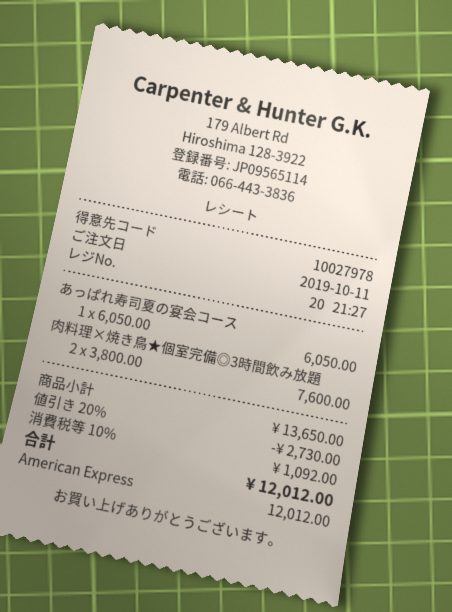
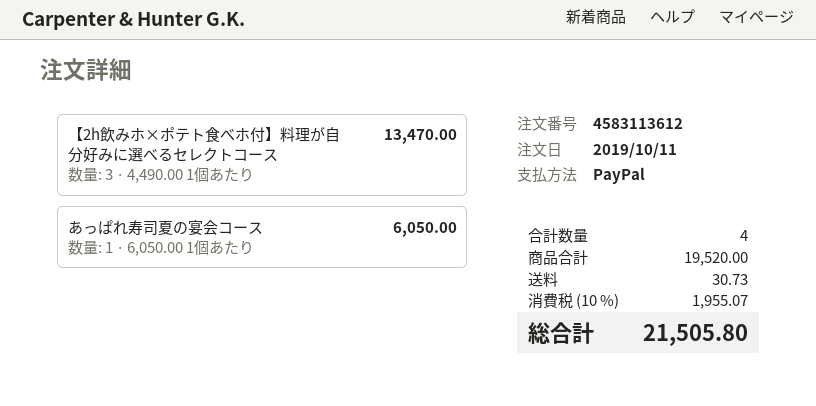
payment method: American Express -> PayPal
肉料理×焼き鳥★個室完備◎3時間飲み放題: 2 x 3800.00 = 7600.00 -> none
【2h飲みホ×ポテト食べホ付】料理が自分好みに選べるセレクトコース: none -> 3 x 4490.00 = 13470.00
subtotal: 13650.00 -> 19520.00
discount: 20% = 2730.00 -> none
shipping: none -> 30.73
tax: 10% = 1092.00 -> 10% = 1955.07
total: 12012.00 -> 21505.80

